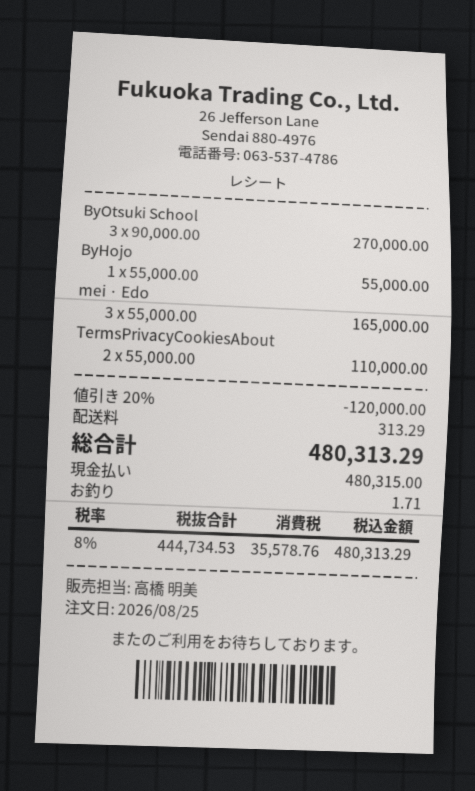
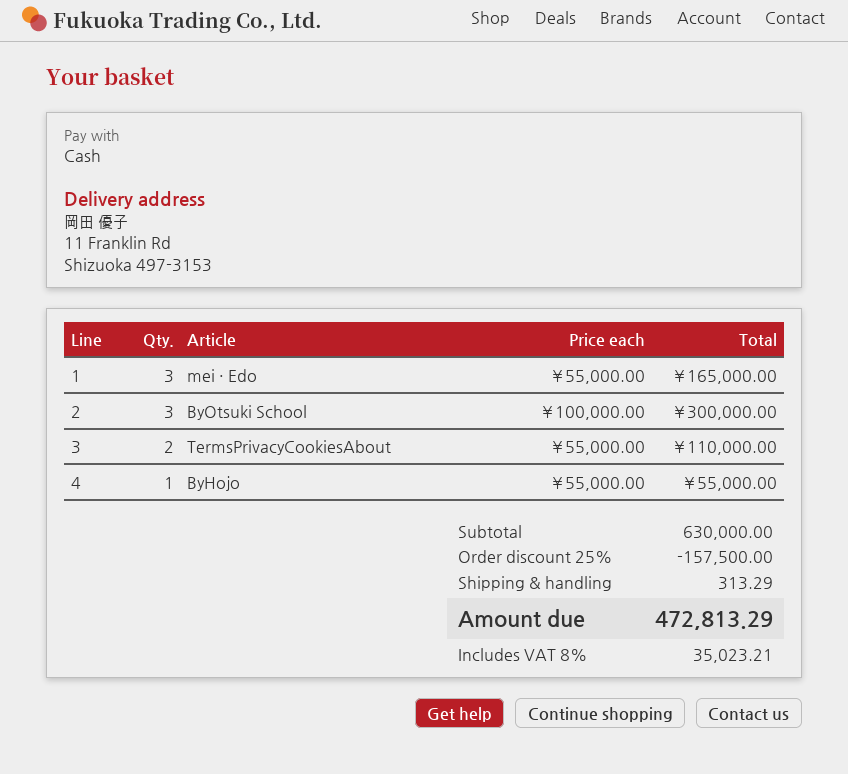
ByOtsuki School: 3 x 90000.00 = 270000.00 -> 3 x 100000.00 = 300000.00
discount: 20% = 120000.00 -> 25% = 157500.00
tax: 8% = 35578.76 -> 8% = 35023.21
total: 480313.29 -> 472813.29

